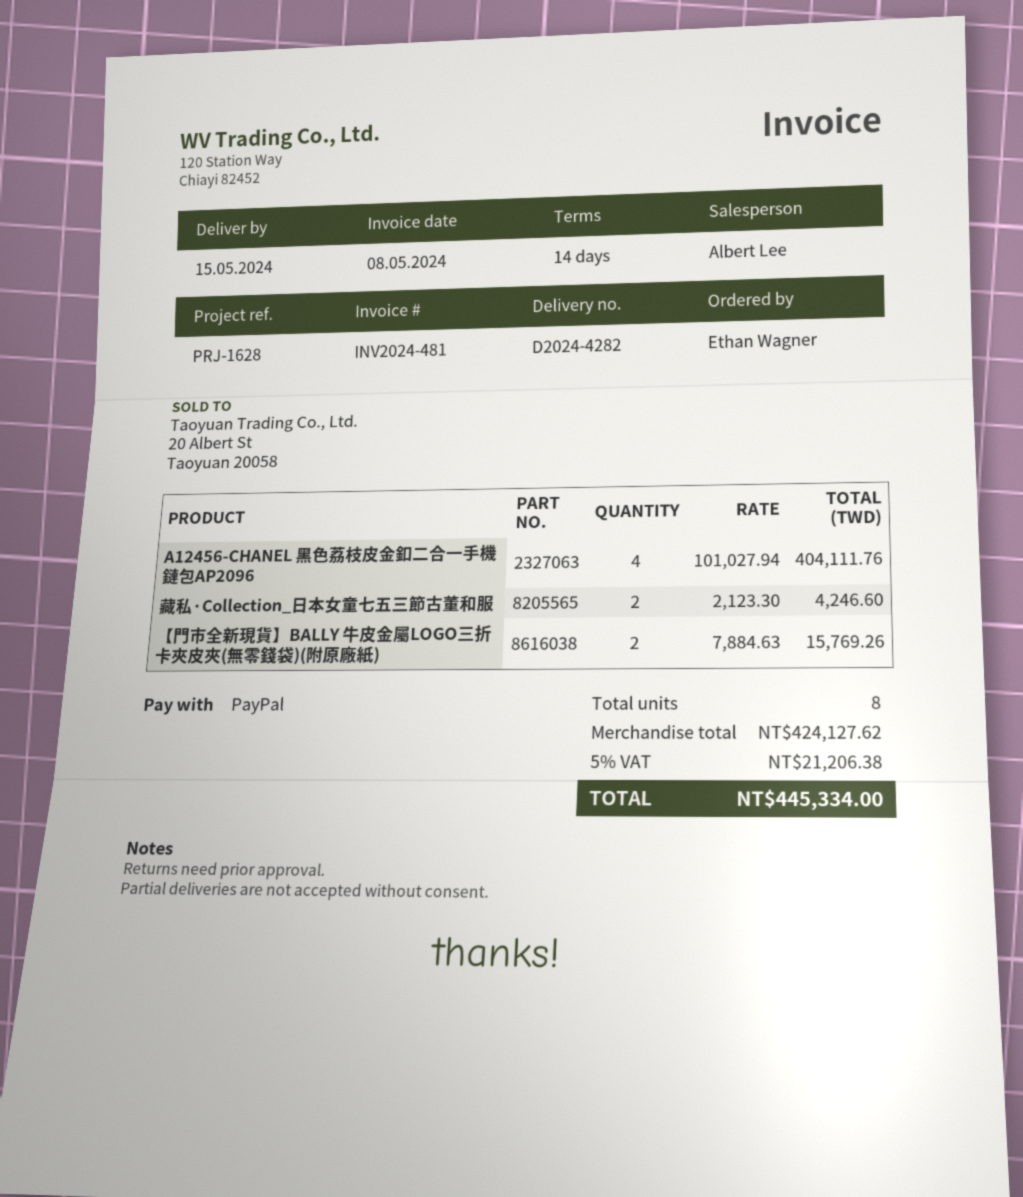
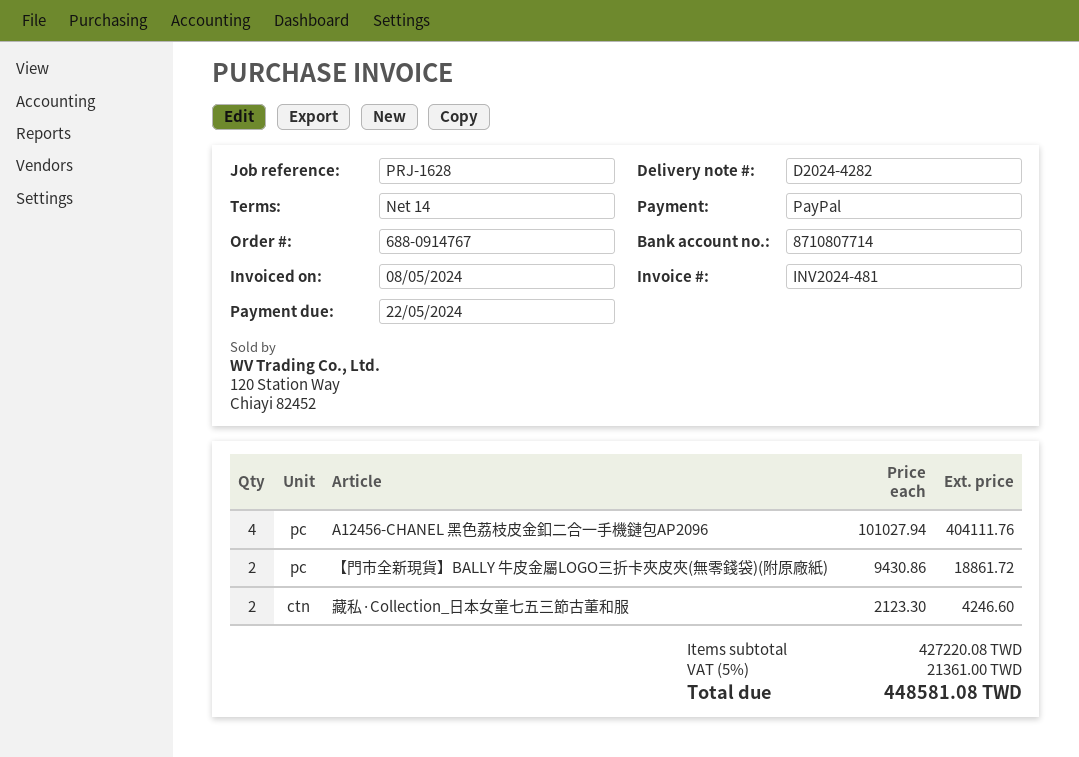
【門市全新現貨】BALLY 牛皮金屬LOGO三折卡夾皮夾(無零錢袋)(附原廠紙): 2 x 7884.63 = 15769.26 -> 2 x 9430.86 = 18861.72
subtotal: 424127.62 -> 427220.08
tax: 5% = 21206.38 -> 5% = 21361.00
total: 445334.00 -> 448581.08

